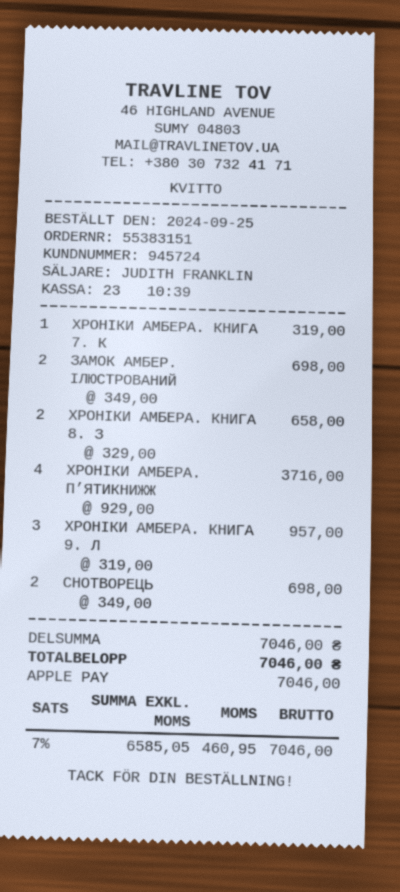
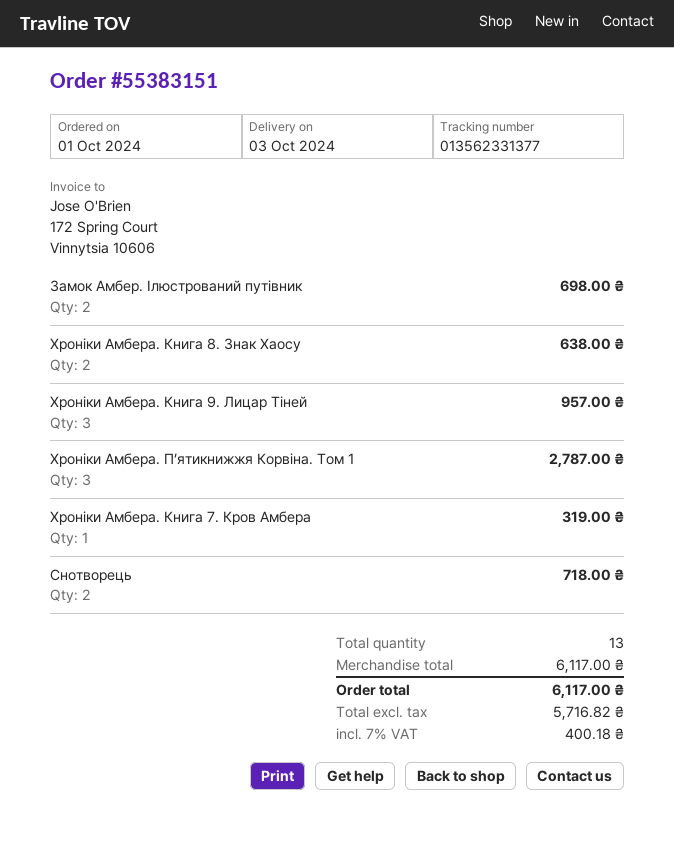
order date: 2024-09-25 -> 2024-10-01
ХРОНІКИ АМБЕРА. КНИГА 8. З: 2 for 658.00 -> 2 for 638.00
ХРОНІКИ АМБЕРА. П’ЯТИКНИЖЖ: 4 for 3716.00 -> 3 for 2787.00
СНОТВОРЕЦЬ: 2 for 698.00 -> 2 for 718.00
subtotal: 7046.00 -> 6117.00
net: 6585.05 -> 5716.82
tax: 7% = 460.95 -> 7% = 400.18
total: 7046.00 -> 6117.00

